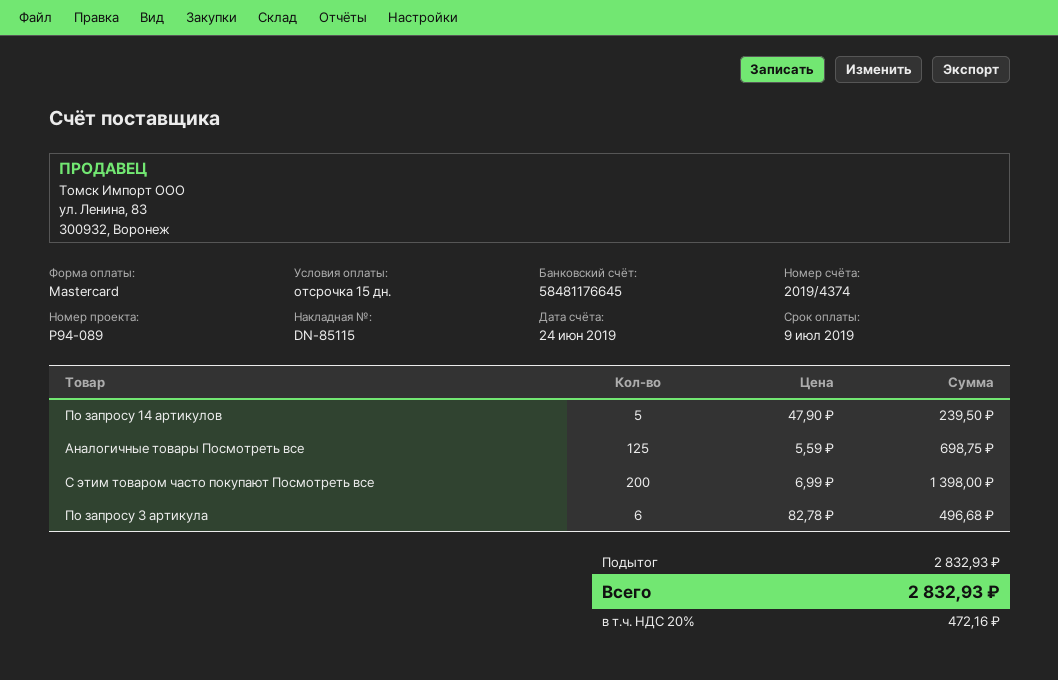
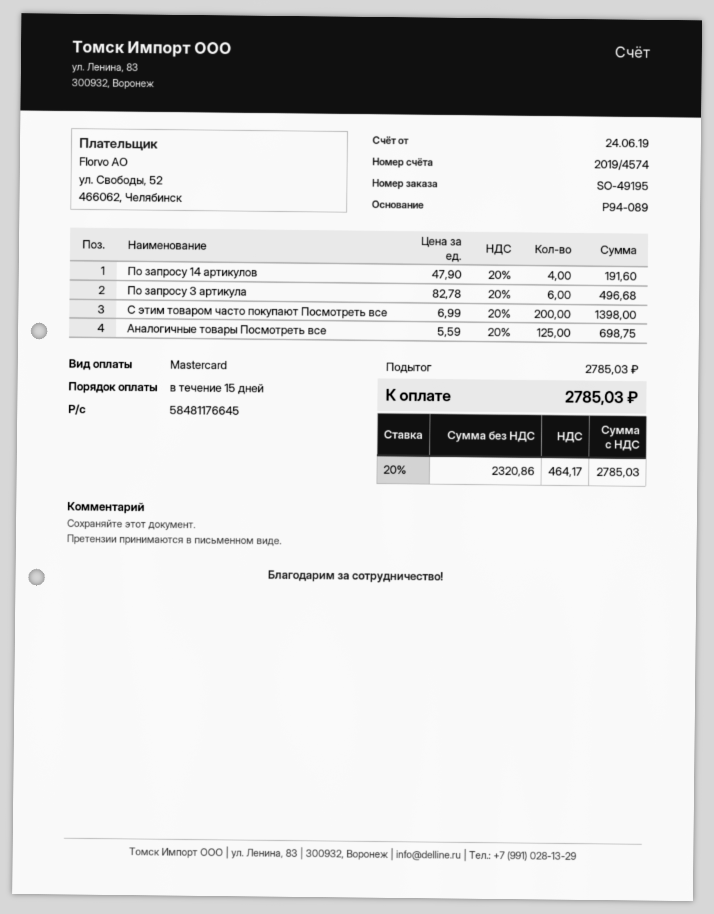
invoice number: 2019/4374 -> 2019/4574
По запросу 14 артикулов: 5 x 47.90 = 239.50 -> 4 x 47.90 = 191.60
subtotal: 2832.93 -> 2785.03
tax: 20% = 472.16 -> 20% = 464.17
total: 2832.93 -> 2785.03

